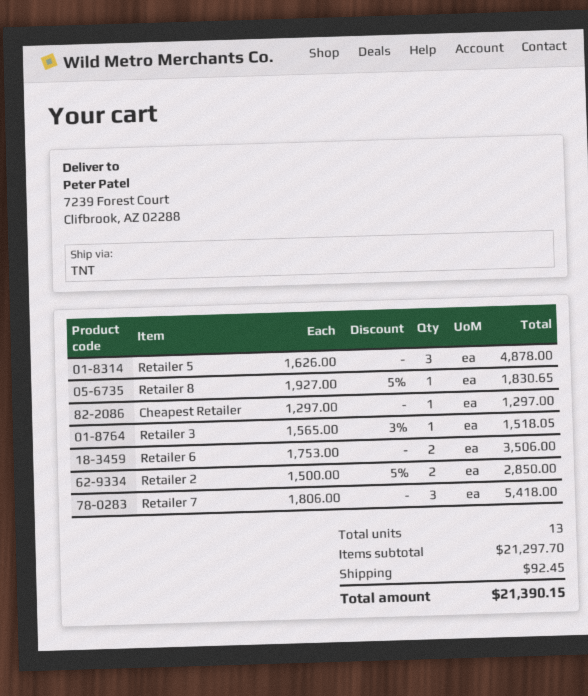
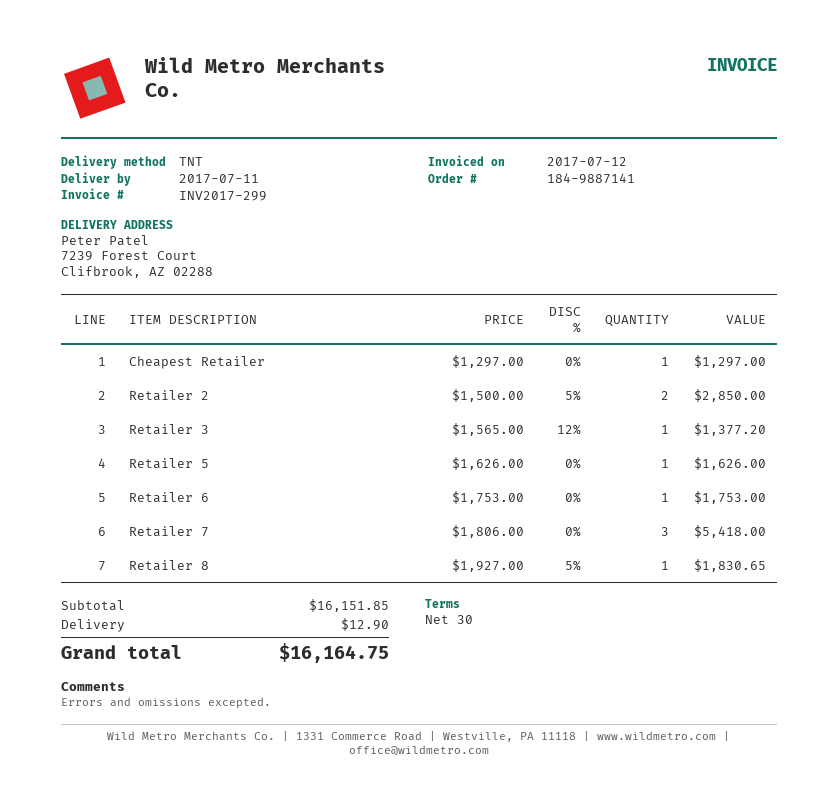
Retailer 5: 3 x 1626.00 = 4878.00 -> 1 x 1626.00 = 1626.00
Retailer 3: 1 x 1565.00 - 3% = 1518.05 -> 1 x 1565.00 - 12% = 1377.20
Retailer 6: 2 x 1753.00 = 3506.00 -> 1 x 1753.00 = 1753.00
subtotal: 21297.70 -> 16151.85
shipping: 92.45 -> 12.90
total: 21390.15 -> 16164.75

